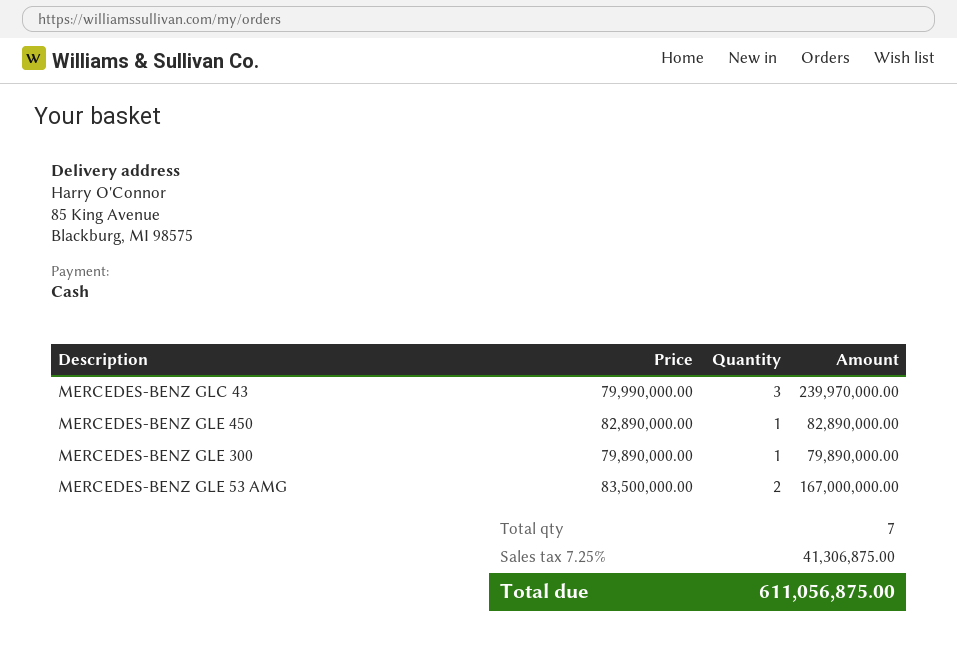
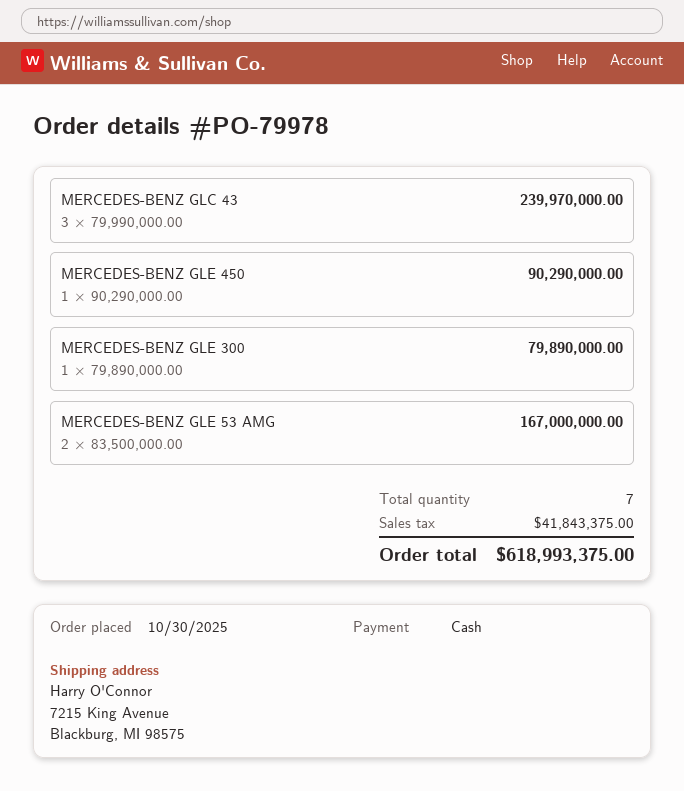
ship to: 85 King Avenue, Blackburg, MI 98575 -> 7215 King Avenue, Blackburg, MI 98575
MERCEDES-BENZ GLE 450: 1 x 82890000.00 = 82890000.00 -> 1 x 90290000.00 = 90290000.00
tax: 41306875.00 -> 41843375.00
total: 611056875.00 -> 618993375.00

